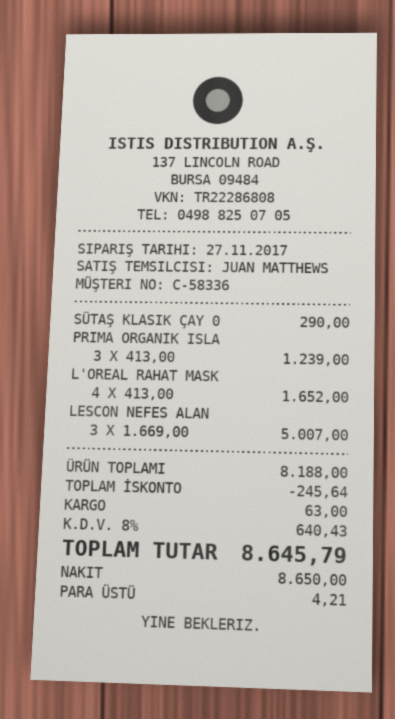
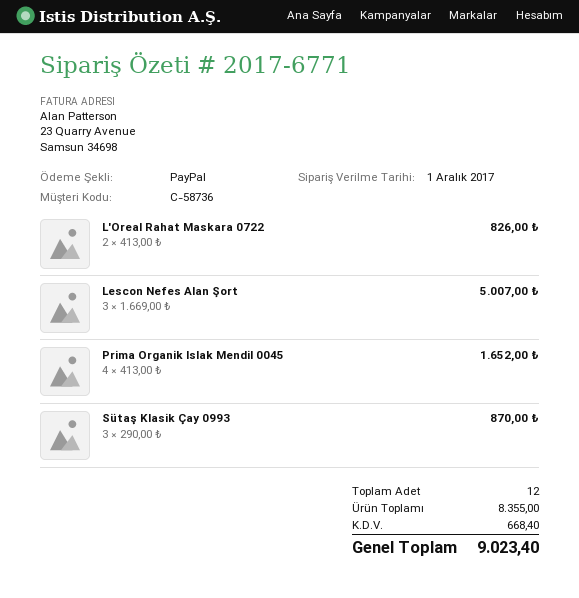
order date: 2017-11-27 -> 2017-12-01
customer number: C-58336 -> C-58736
payment method: cash -> PayPal
SÜTAŞ KLASIK ÇAY 0: 1 x 290.00 = 290.00 -> 3 x 290.00 = 870.00
PRIMA ORGANIK ISLA: 3 x 413.00 = 1239.00 -> 4 x 413.00 = 1652.00
L'OREAL RAHAT MASK: 4 x 413.00 = 1652.00 -> 2 x 413.00 = 826.00
subtotal: 8188.00 -> 8355.00
discount: 245.64 -> none
shipping: 63.00 -> none
tax: 640.43 -> 668.40
total: 8645.79 -> 9023.40

